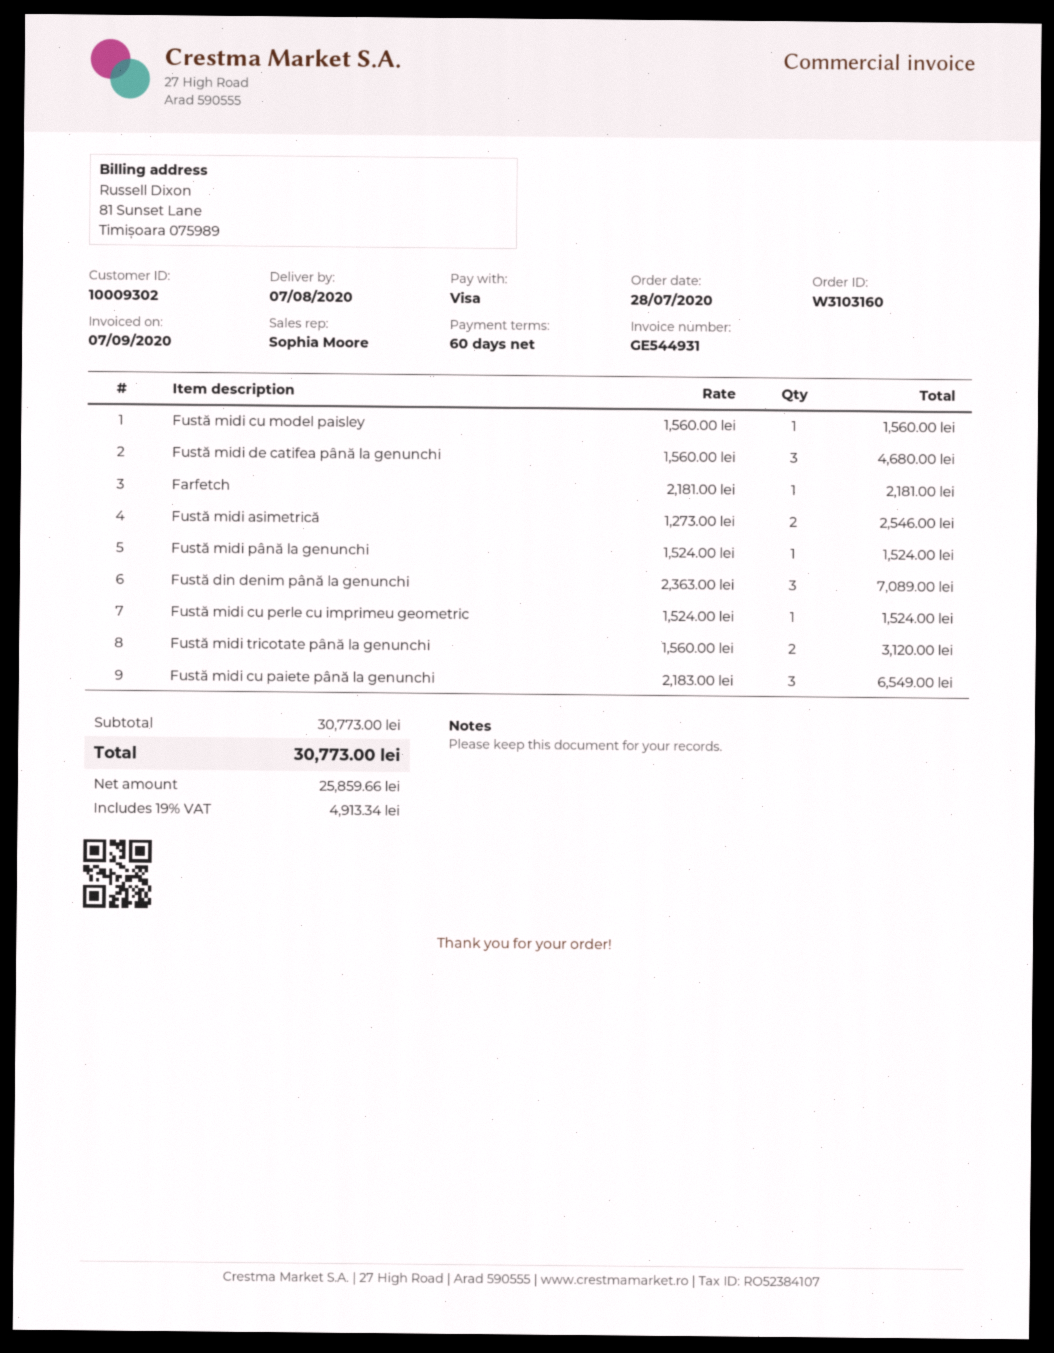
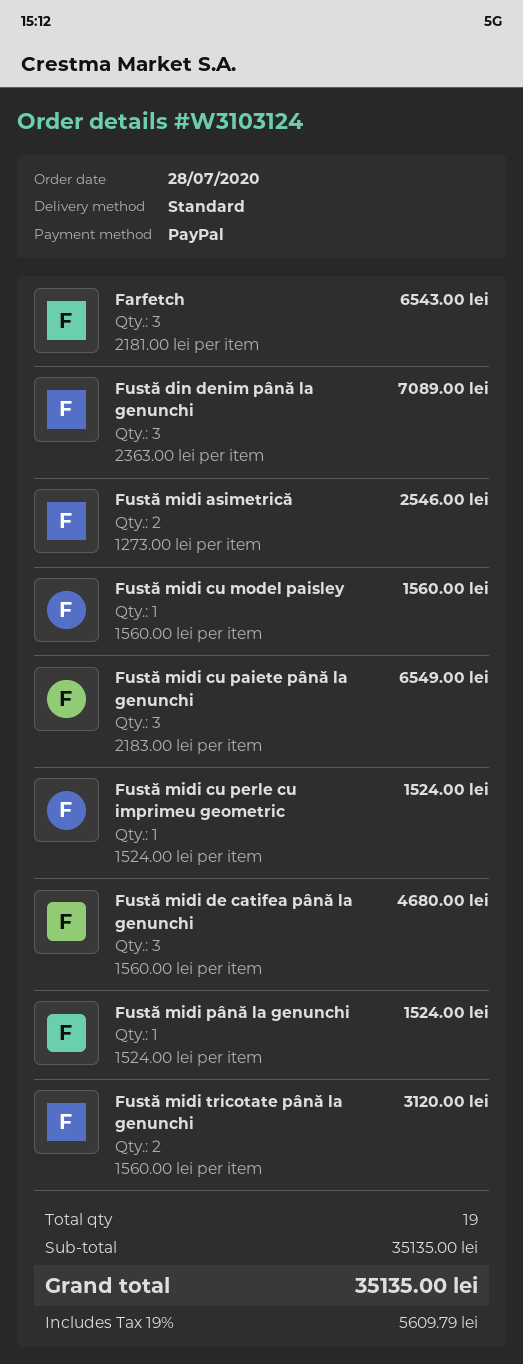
order number: W3103160 -> W3103124
payment method: Visa -> PayPal
Farfetch: 1 x 2181.00 = 2181.00 -> 3 x 2181.00 = 6543.00
subtotal: 30773.00 -> 35135.00
tax: 19% = 4913.34 -> 19% = 5609.79
total: 30773.00 -> 35135.00

